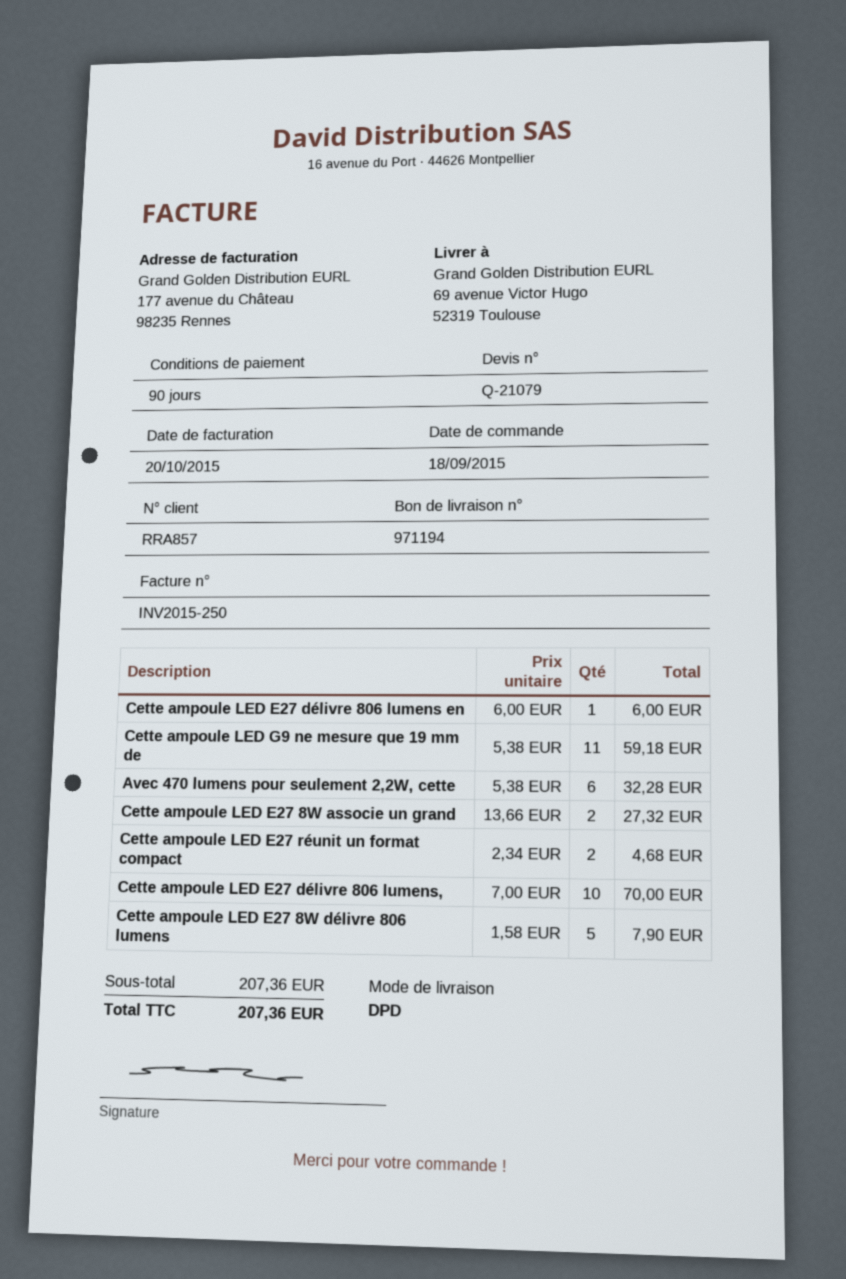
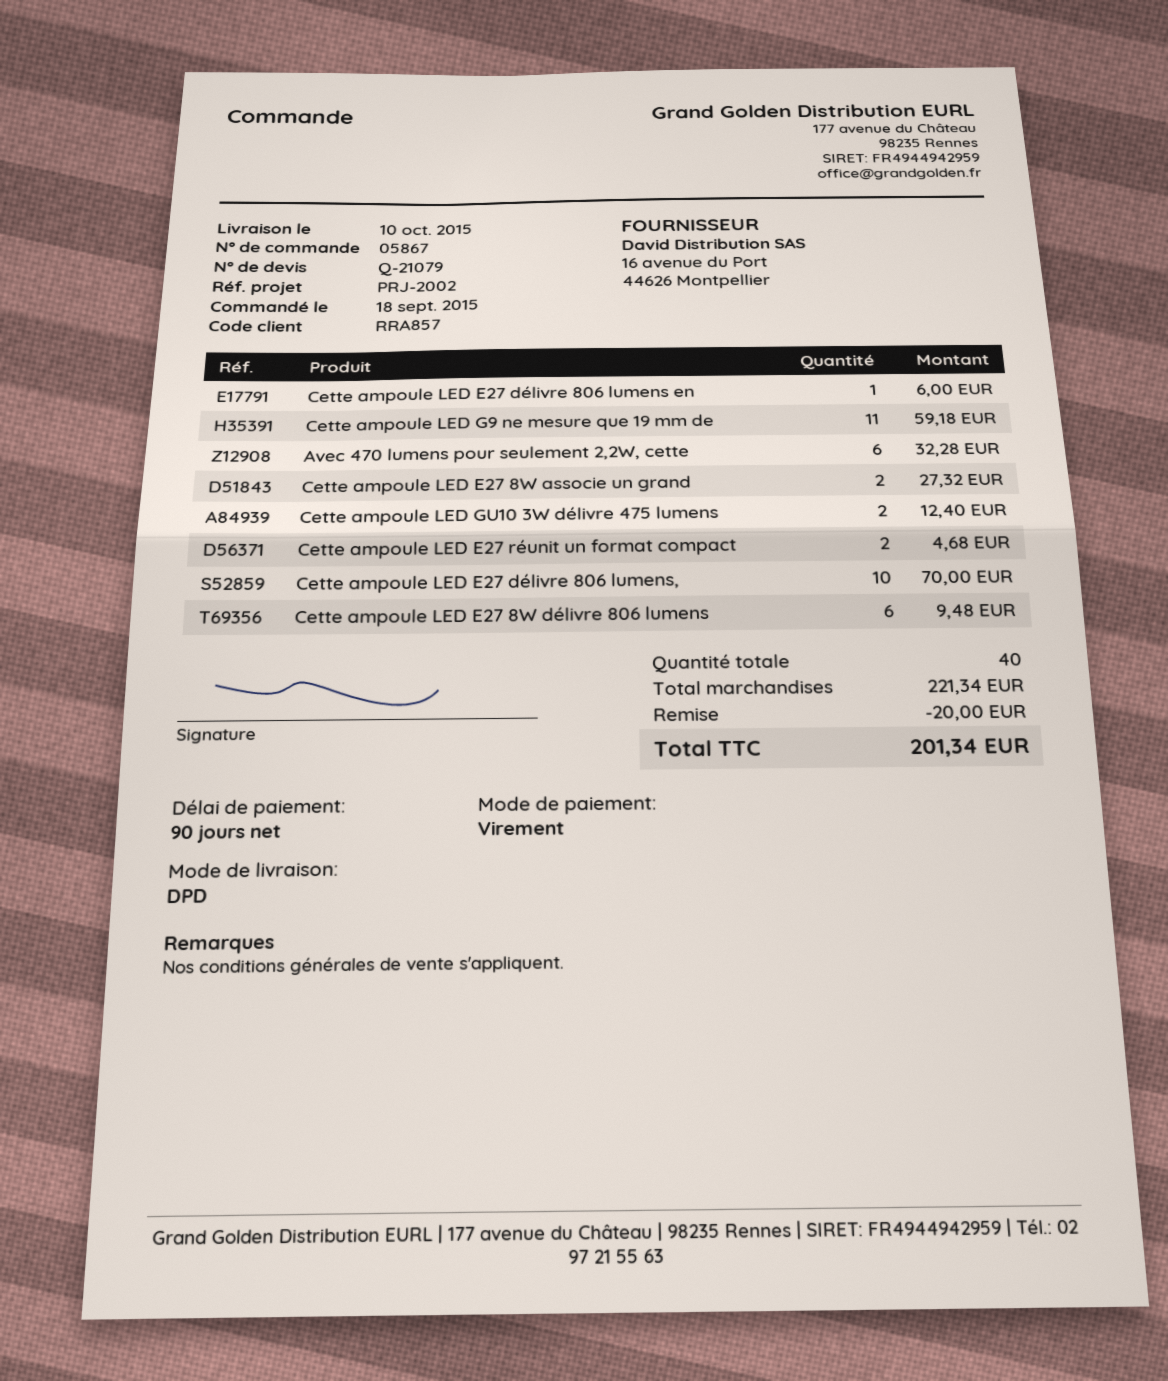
Cette ampoule LED E27 8W délivre 806 lumens: 5 for 7.90 -> 6 for 9.48
Cette ampoule LED GU10 3W délivre 475 lumens: none -> 2 for 12.40
subtotal: 207.36 -> 221.34
discount: none -> 20.00
total: 207.36 -> 201.34

